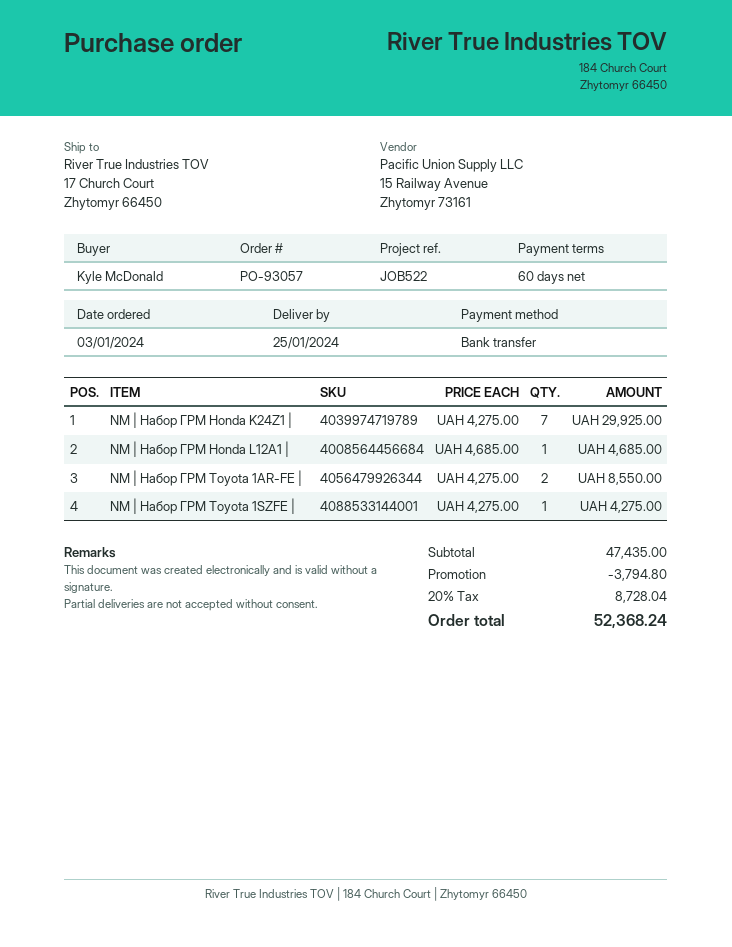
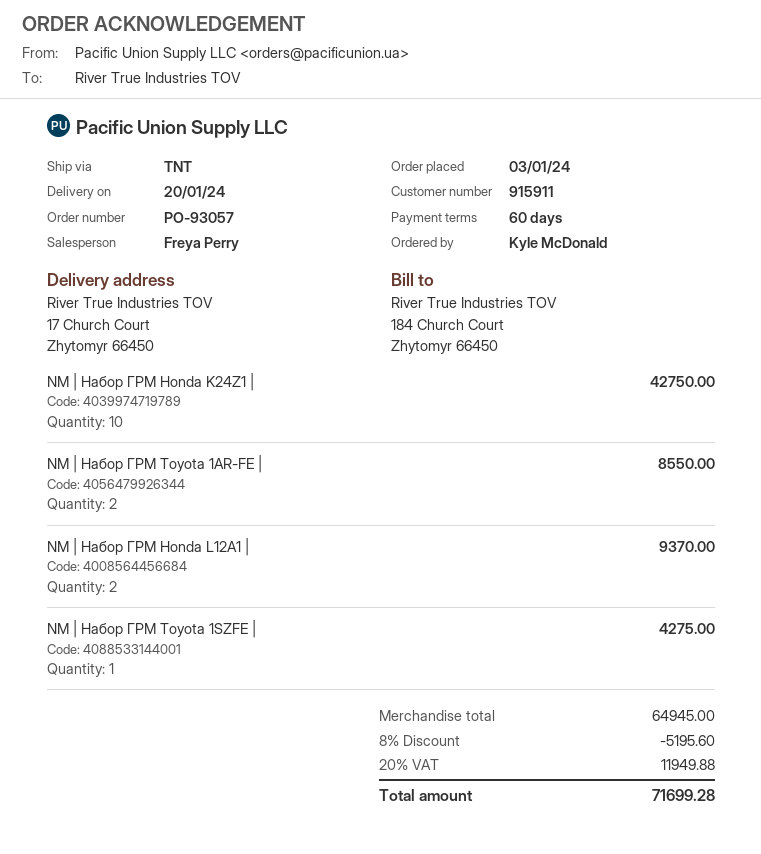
delivery date: 2024-01-25 -> 2024-01-20
NM | Набор ГРМ Honda K24Z1 |: 7 for 29925.00 -> 10 for 42750.00
NM | Набор ГРМ Honda L12A1 |: 1 for 4685.00 -> 2 for 9370.00
subtotal: 47435.00 -> 64945.00
discount: 3794.80 -> 5195.60
tax: 20% = 8728.04 -> 20% = 11949.88
total: 52368.24 -> 71699.28

